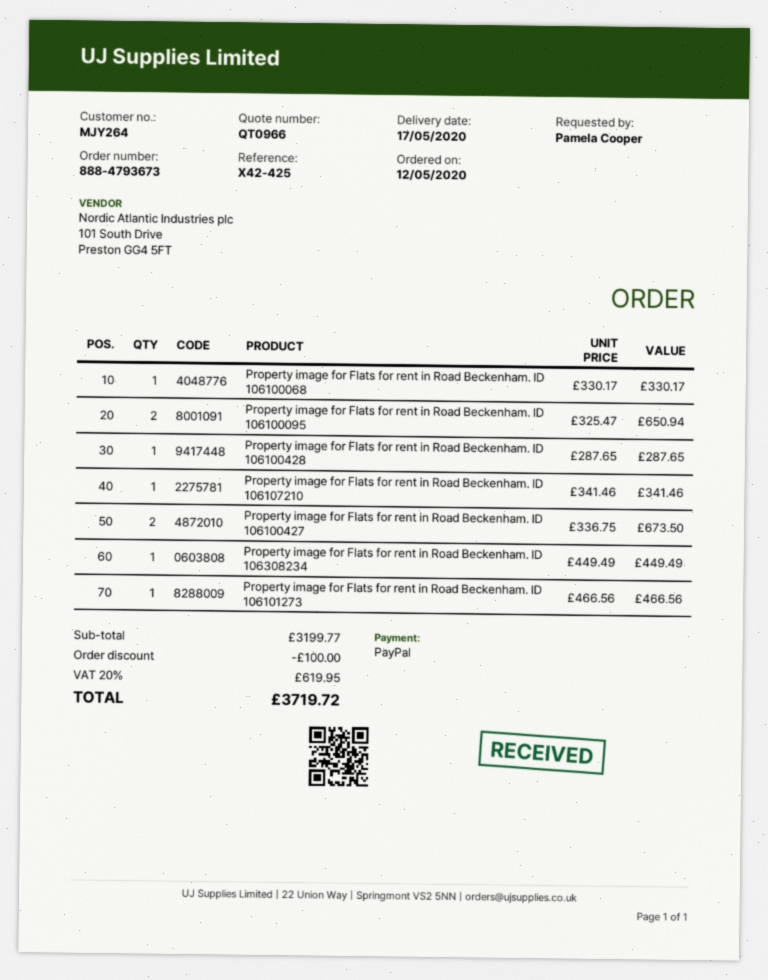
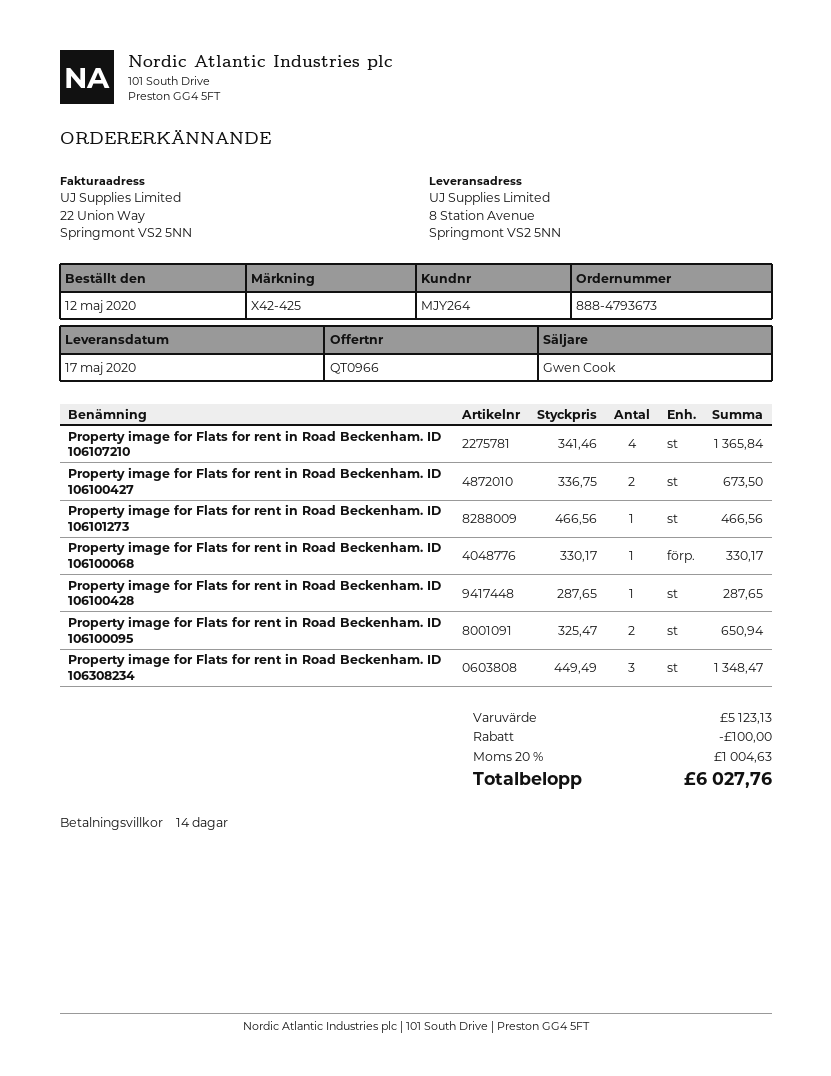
Property image for Flats for rent in Road Beckenham. ID 106107210: 1 x 341.46 = 341.46 -> 4 x 341.46 = 1365.84
Property image for Flats for rent in Road Beckenham. ID 106308234: 1 x 449.49 = 449.49 -> 3 x 449.49 = 1348.47
subtotal: 3199.77 -> 5123.13
tax: 20% = 619.95 -> 20% = 1004.63
total: 3719.72 -> 6027.76

